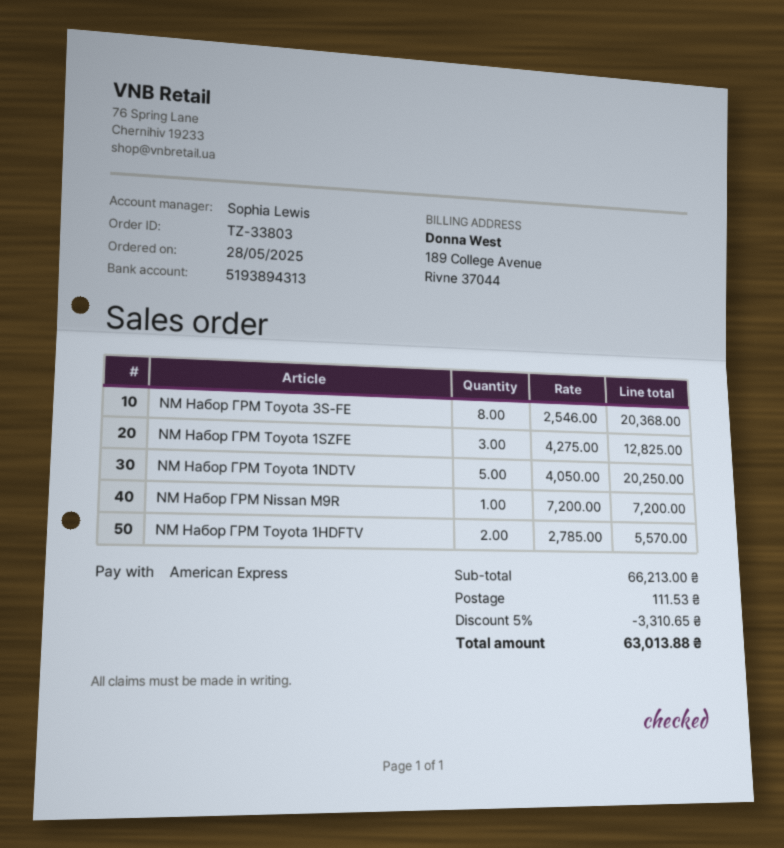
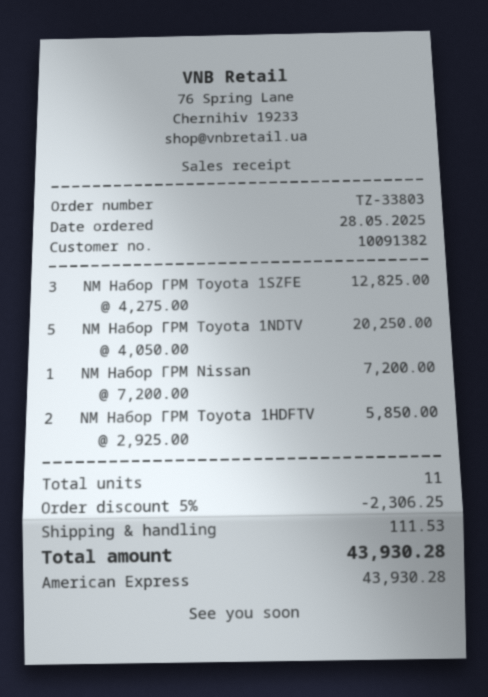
NM Набор ГРМ Toyota 3S-FE: 8 x 2546.00 = 20368.00 -> none
NM Набор ГРМ Toyota 1HDFTV: 2 x 2785.00 = 5570.00 -> 2 x 2925.00 = 5850.00
discount: 5% = 3310.65 -> 5% = 2306.25
total: 63013.88 -> 43930.28

